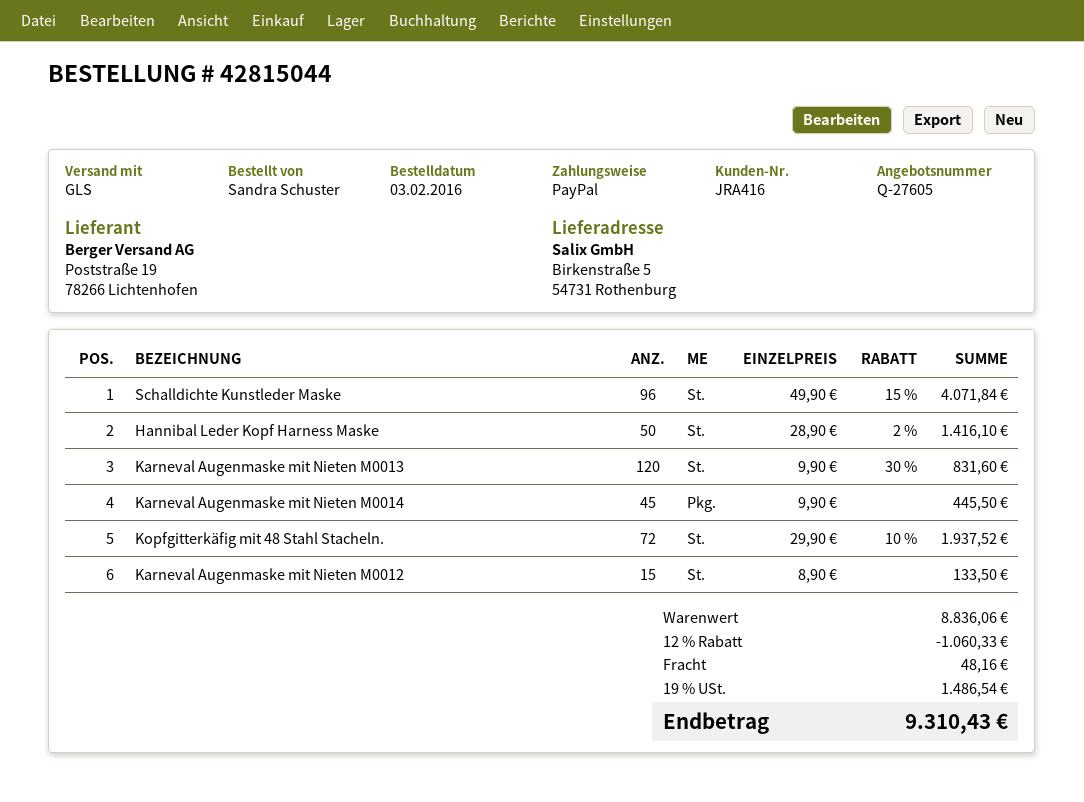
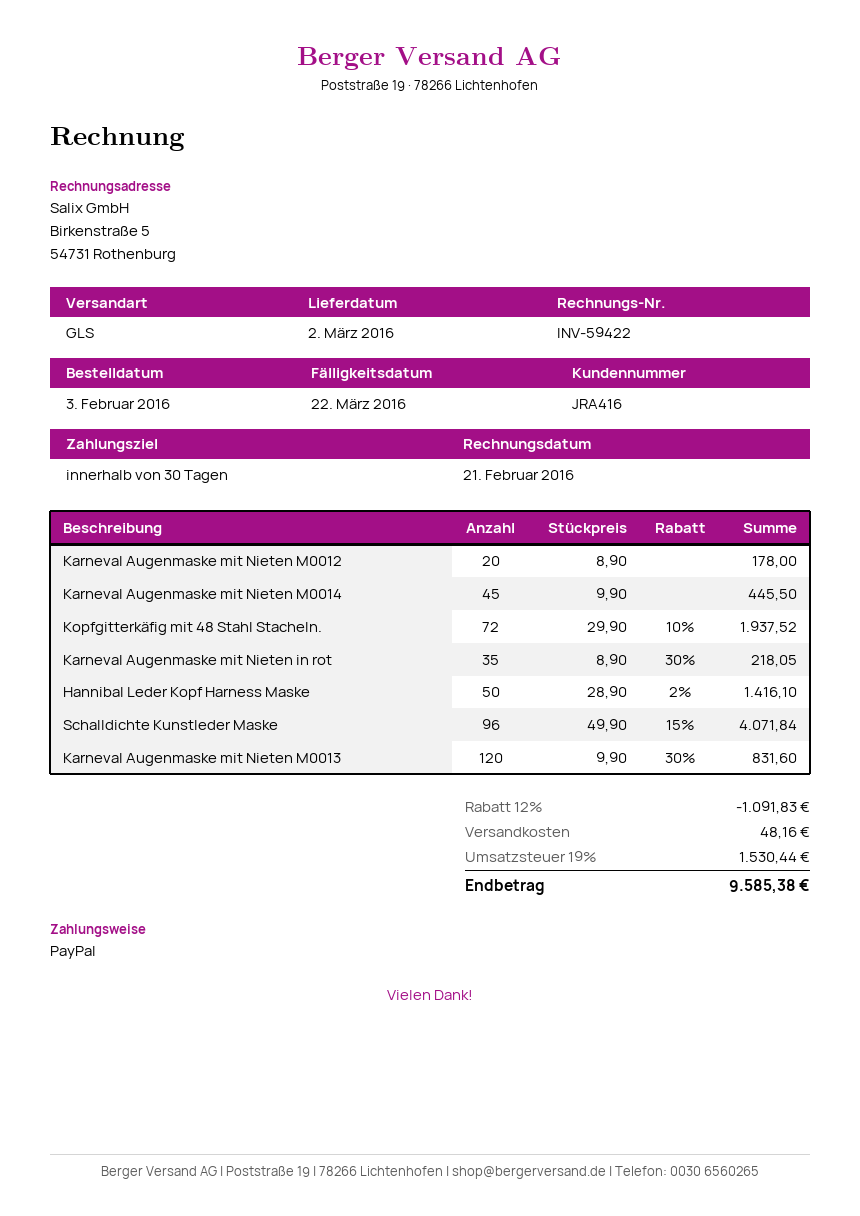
Karneval Augenmaske mit Nieten M0012: 15 x 8.90 = 133.50 -> 20 x 8.90 = 178.00
Karneval Augenmaske mit Nieten in rot: none -> 35 x 8.90 - 30% = 218.05
discount: 12% = 1060.33 -> 12% = 1091.83
tax: 19% = 1486.54 -> 19% = 1530.44
total: 9310.43 -> 9585.38

